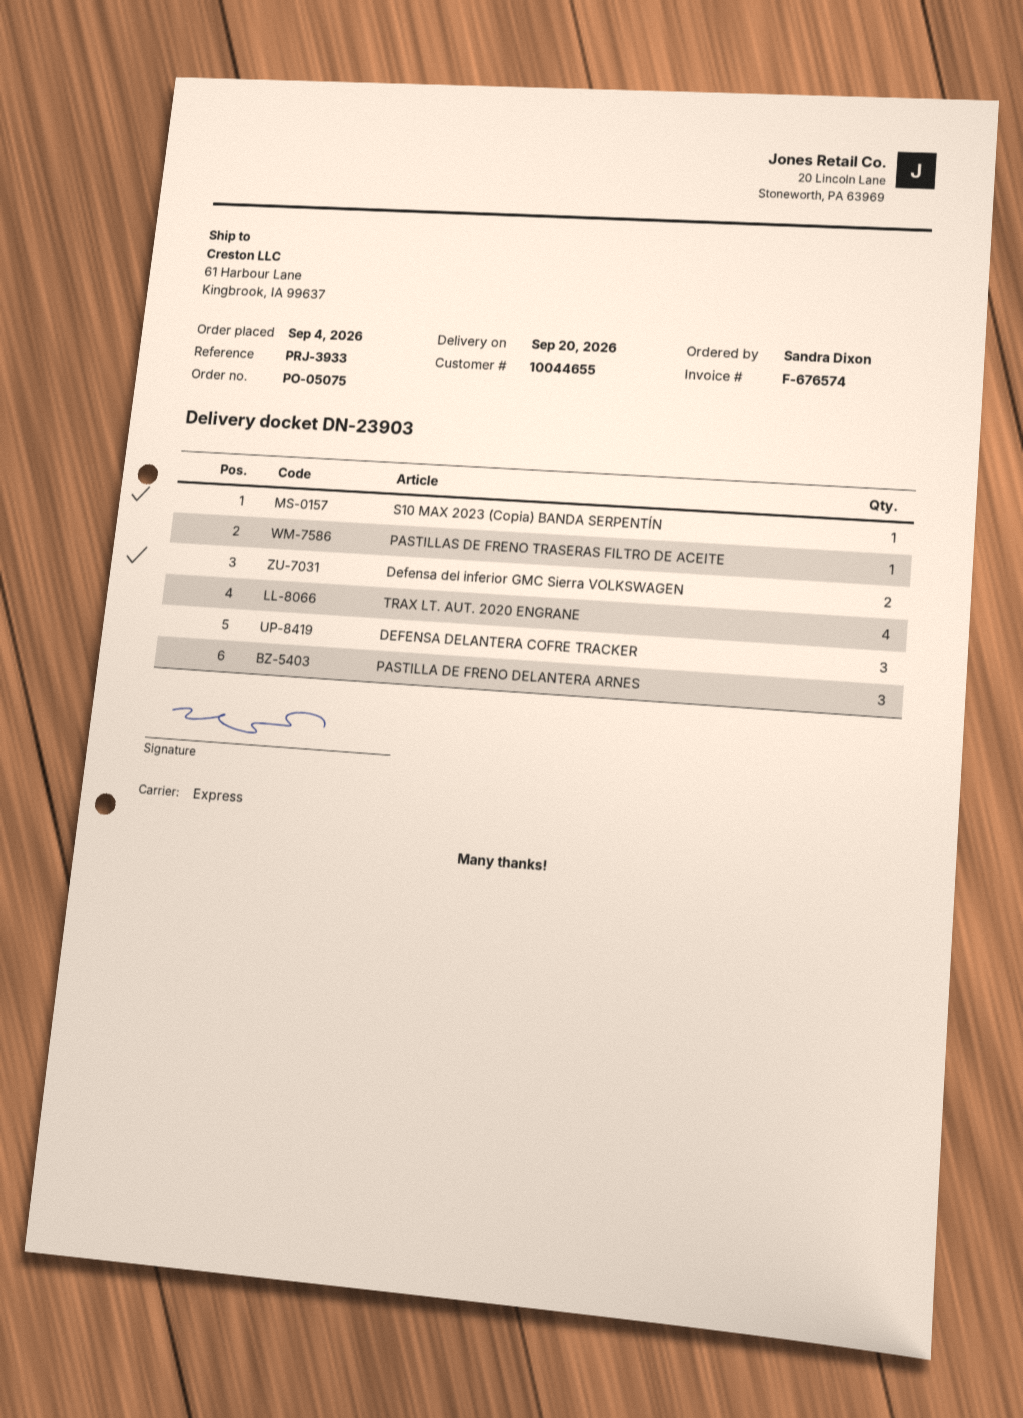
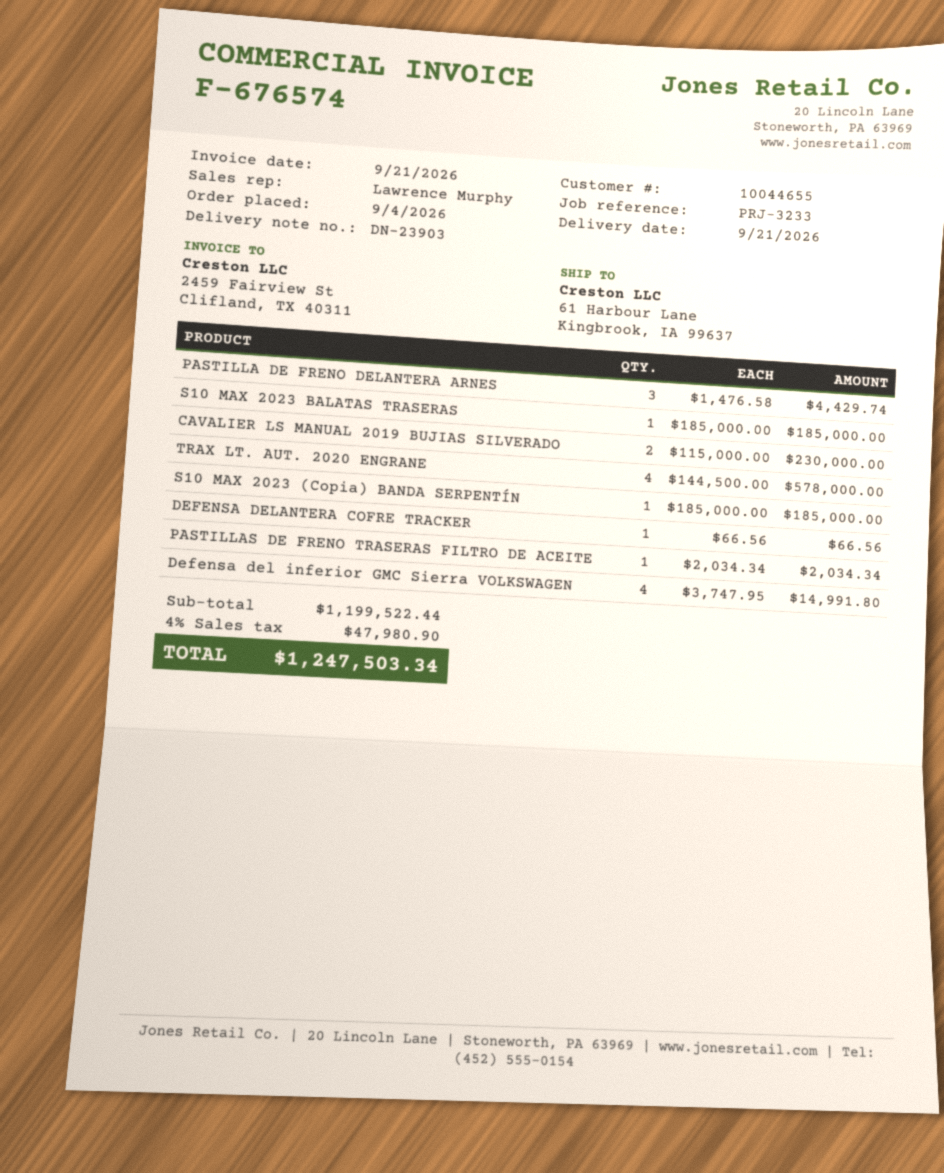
delivery date: 2026-09-20 -> 2026-09-21
reference: PRJ-3933 -> PRJ-3233
Defensa del inferior GMC Sierra VOLKSWAGEN: 2 -> 4
DEFENSA DELANTERA COFRE TRACKER: 3 -> 1
S10 MAX 2023 BALATAS TRASERAS: none -> 1
CAVALIER LS MANUAL 2019 BUJIAS SILVERADO: none -> 2

